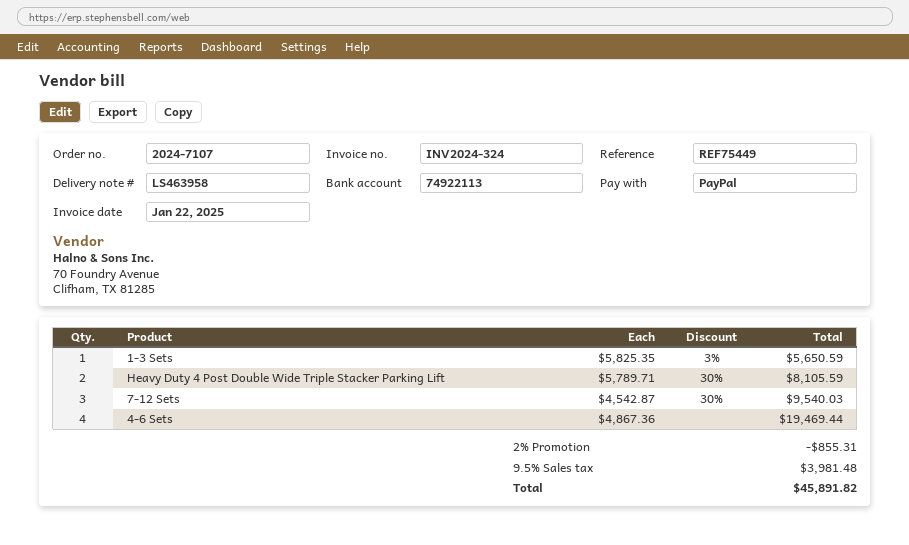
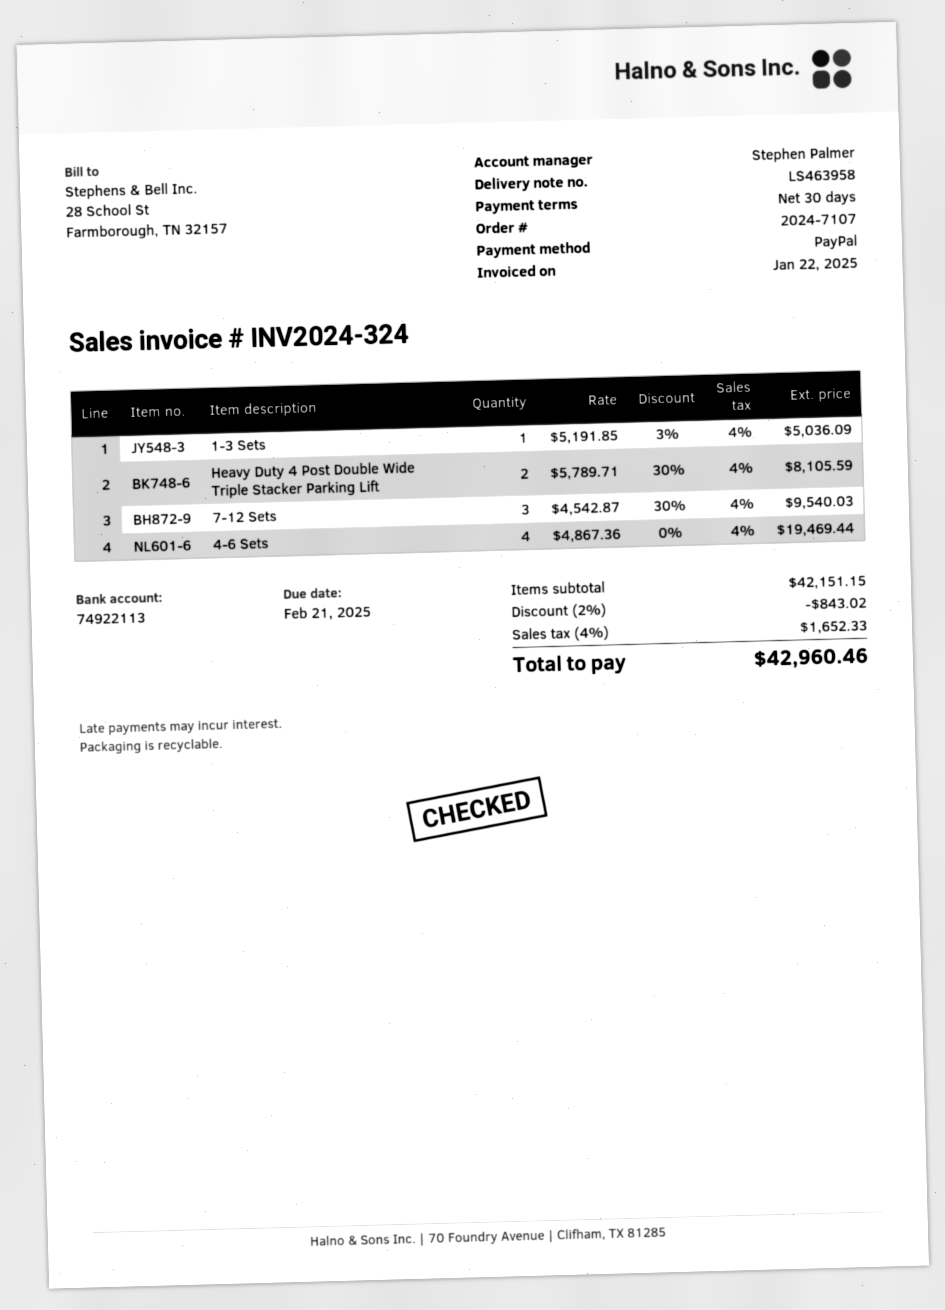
1-3 Sets: 1 x 5825.35 - 3% = 5650.59 -> 1 x 5191.85 - 3% = 5036.09
discount: 2% = 855.31 -> 2% = 843.02
tax: 9.5% = 3981.48 -> 4% = 1652.33
total: 45891.82 -> 42960.46

